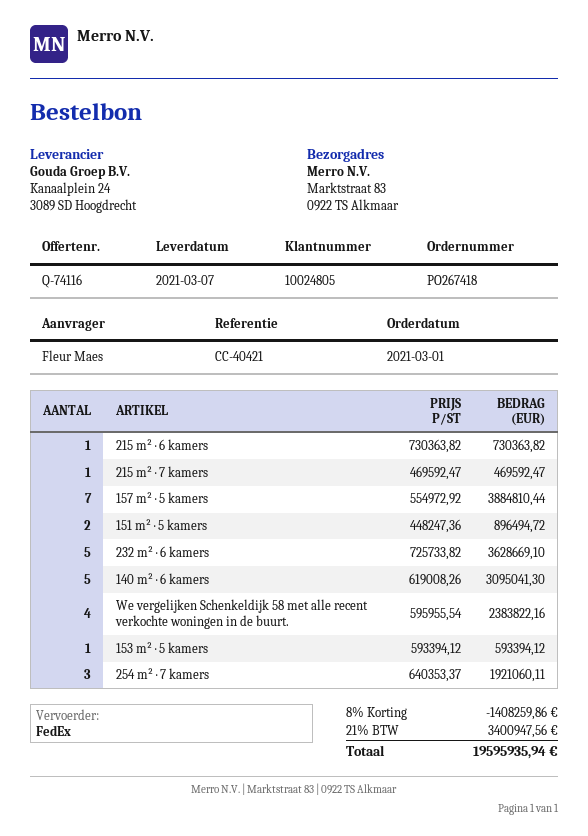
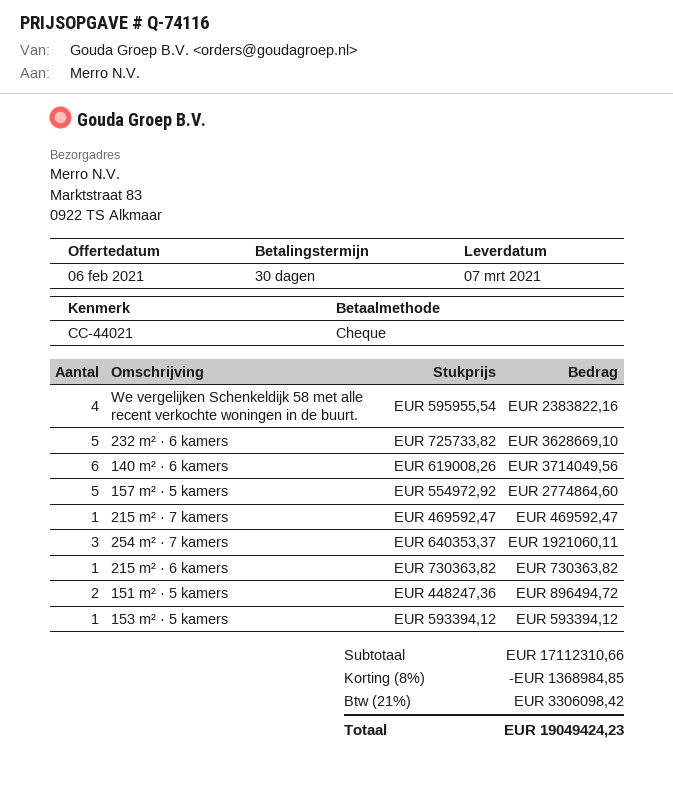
reference: CC-40421 -> CC-44021
157 m² · 5 kamers: 7 x 554972.92 = 3884810.44 -> 5 x 554972.92 = 2774864.60
140 m² · 6 kamers: 5 x 619008.26 = 3095041.30 -> 6 x 619008.26 = 3714049.56
discount: 8% = 1408259.86 -> 8% = 1368984.85
tax: 21% = 3400947.56 -> 21% = 3306098.42
total: 19595935.94 -> 19049424.23

